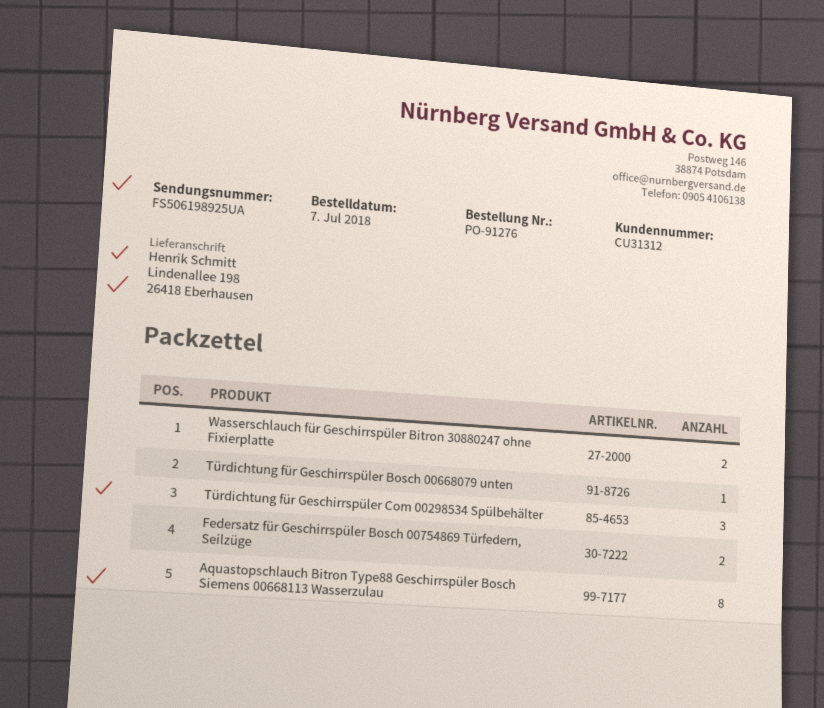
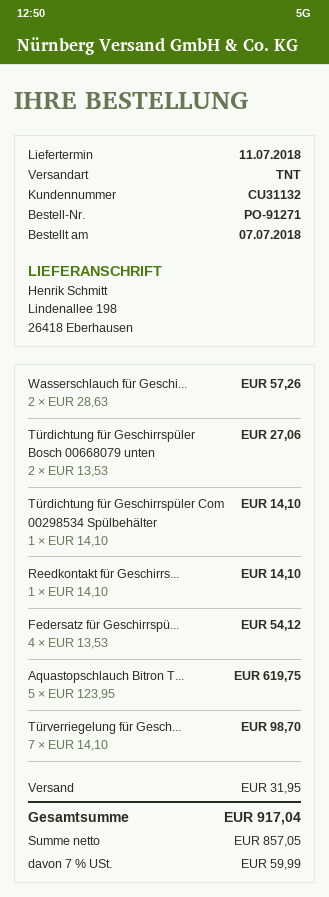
order number: PO-91276 -> PO-91271
customer number: CU31312 -> CU31132
Türdichtung für Geschirrspüler Bosch 00668079 unten: 1 -> 2
Türdichtung für Geschirrspüler Com 00298534 Spülbehälter: 3 -> 1
Federsatz für Geschirrspüler Bosch 00754869 Türfedern, Seilzüge: 2 -> 4
Aquastopschlauch Bitron Type88 Geschirrspüler Bosch Siemens 00668113 Wasserzulau: 8 -> 5
Reedkontakt für Geschirrs...: none -> 1
Türverriegelung für Gesch...: none -> 7

